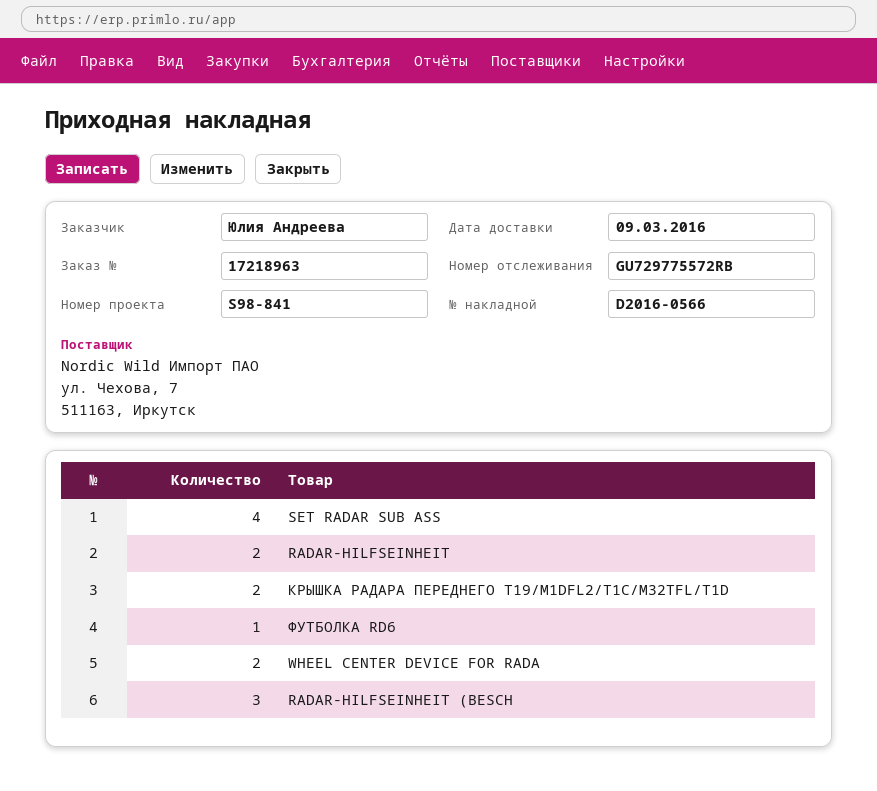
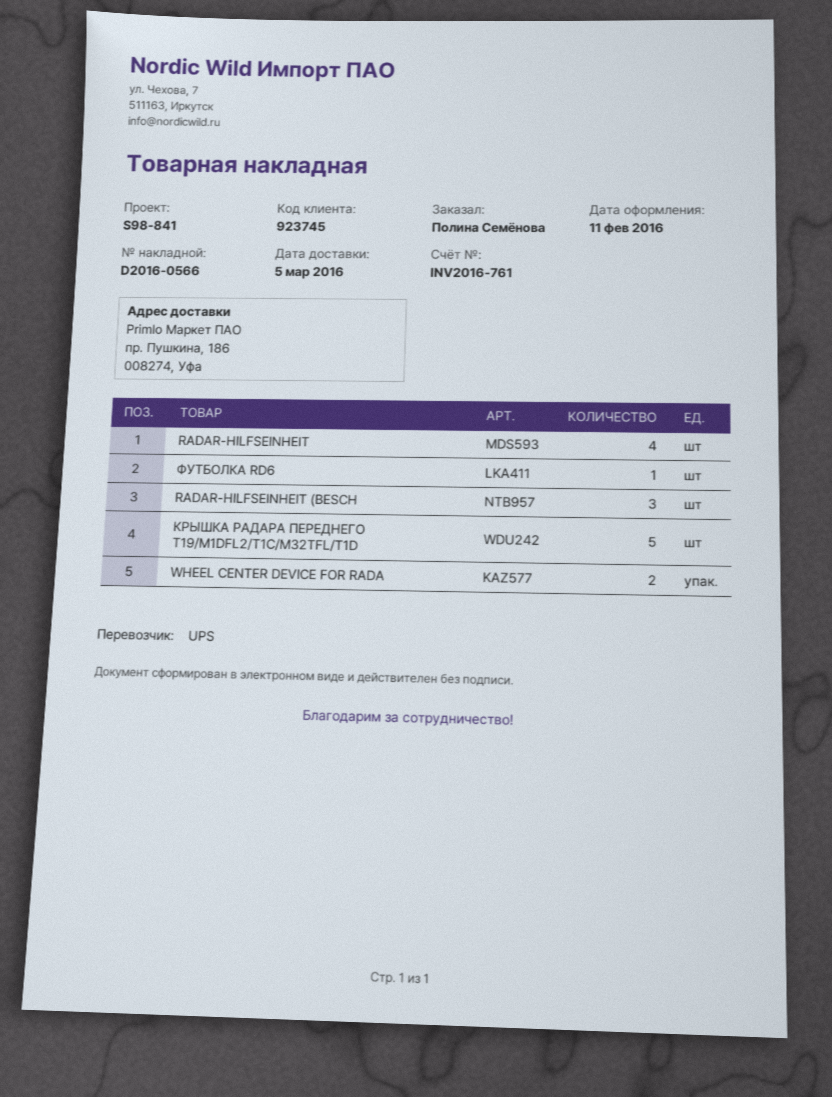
delivery date: 2016-03-09 -> 2016-03-05
ordered by: Юлия Андреева -> Полина Семёнова
SET RADAR SUB ASS: 4 -> none
RADAR-HILFSEINHEIT: 2 -> 4
КРЫШКА РАДАРА ПЕРЕДНЕГО T19/M1DFL2/T1C/M32TFL/T1D: 2 -> 5

